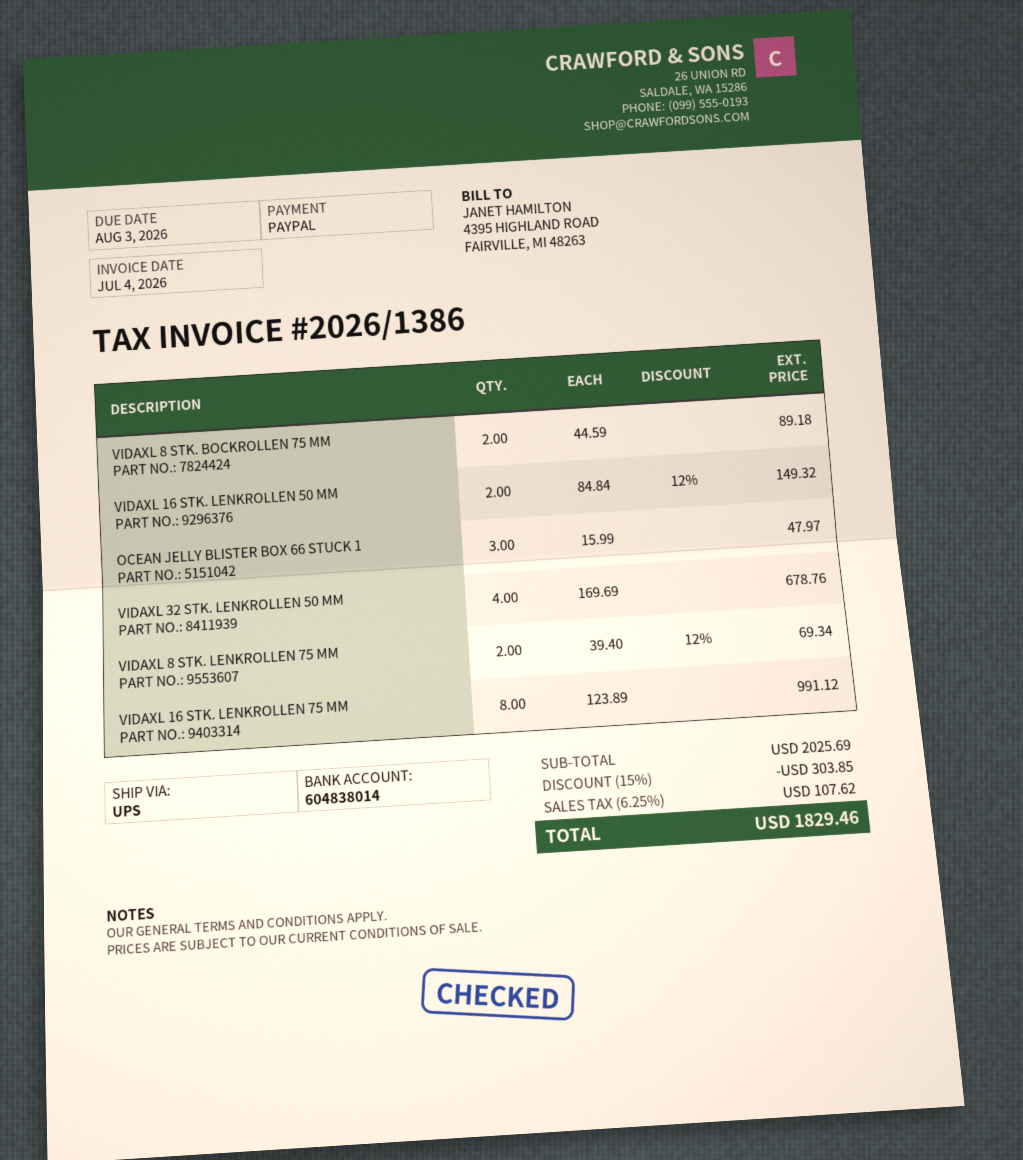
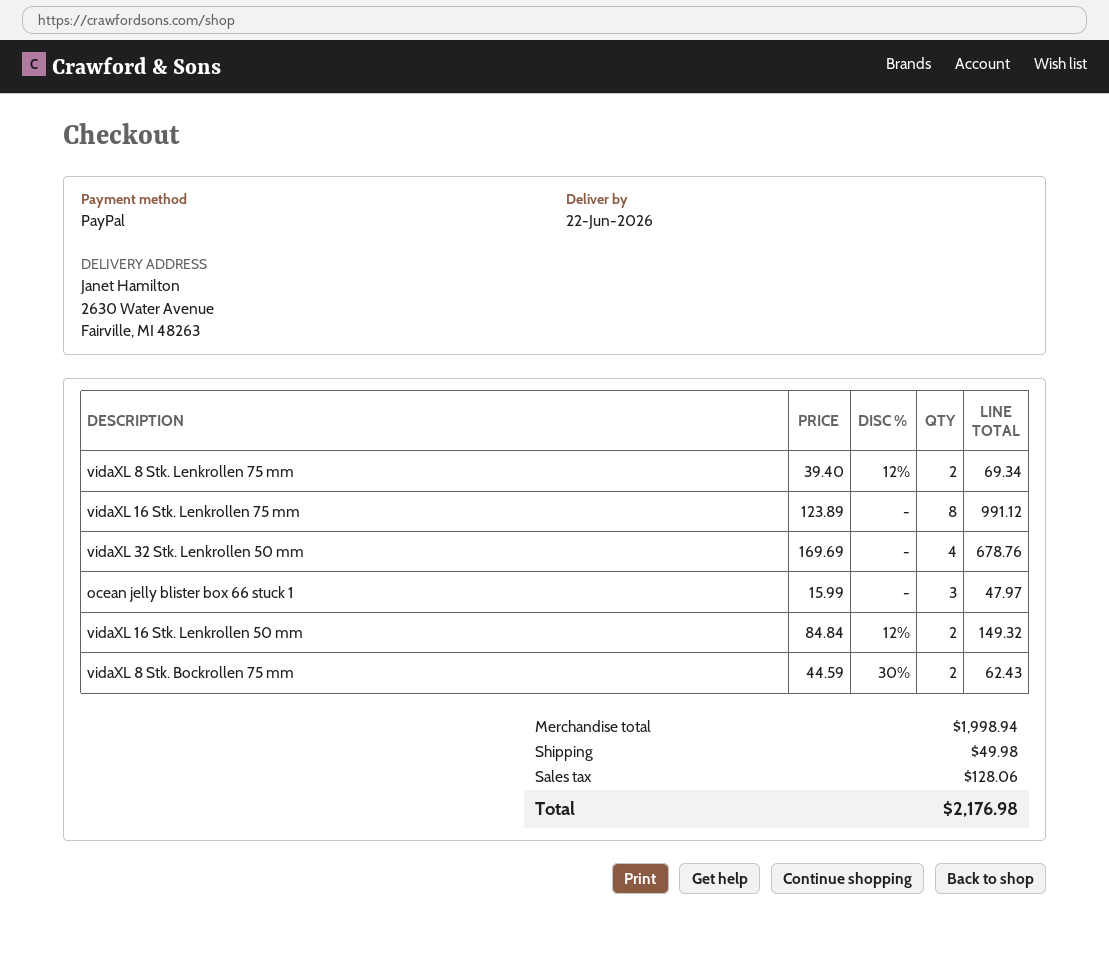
VIDAXL 8 STK. BOCKROLLEN 75 MM: 2 x 44.59 = 89.18 -> 2 x 44.59 - 30% = 62.43
subtotal: 2025.69 -> 1998.94
discount: 15% = 303.85 -> none
shipping: none -> 49.98
tax: 107.62 -> 128.06
total: 1829.46 -> 2176.98

